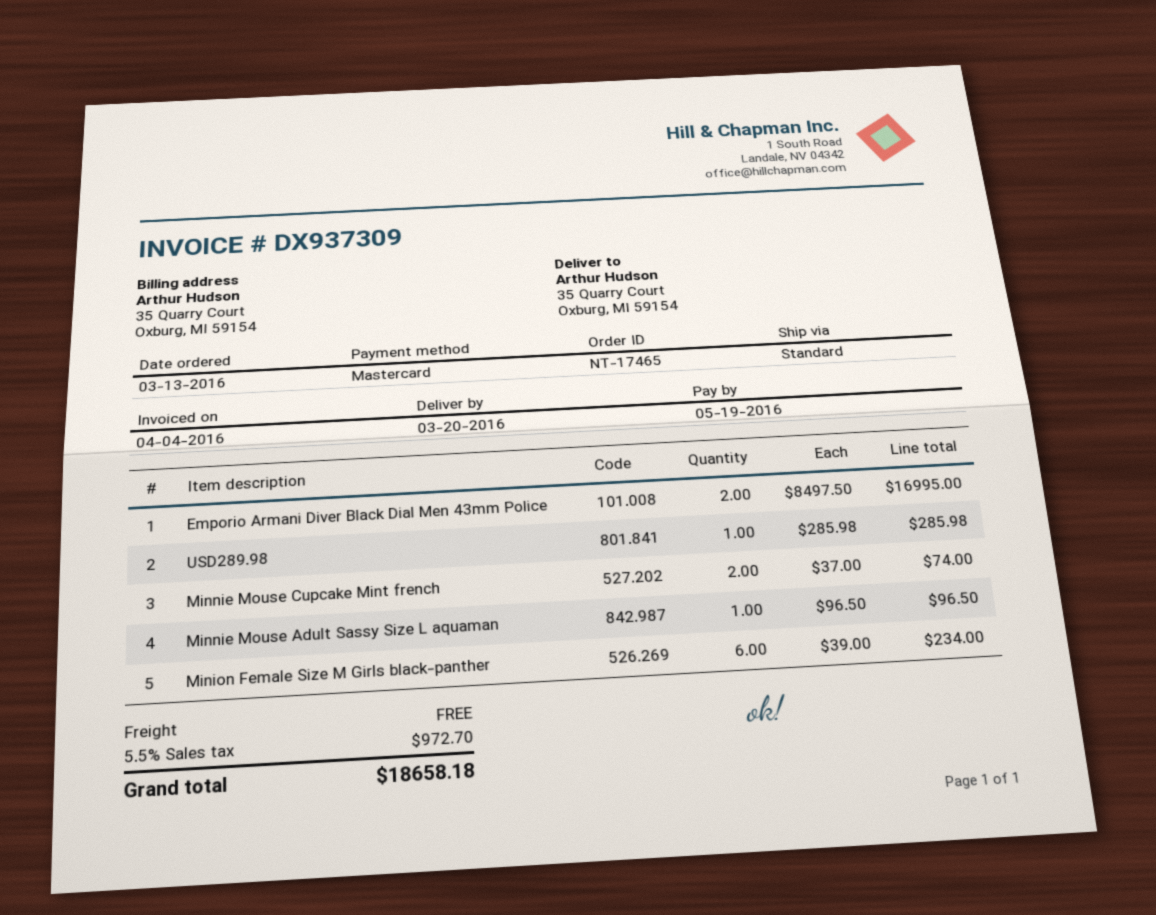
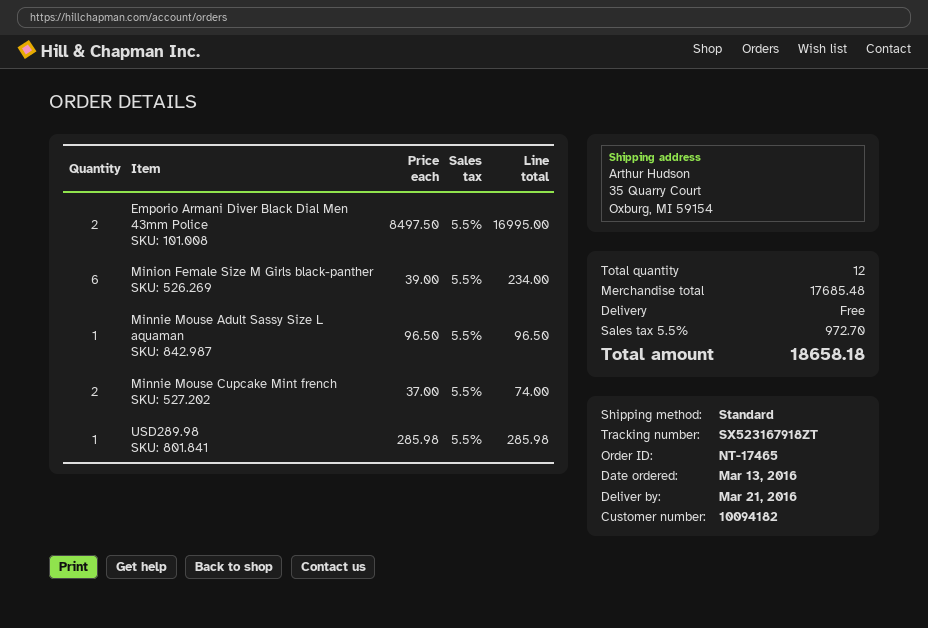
delivery date: 2016-03-20 -> 2016-03-21

